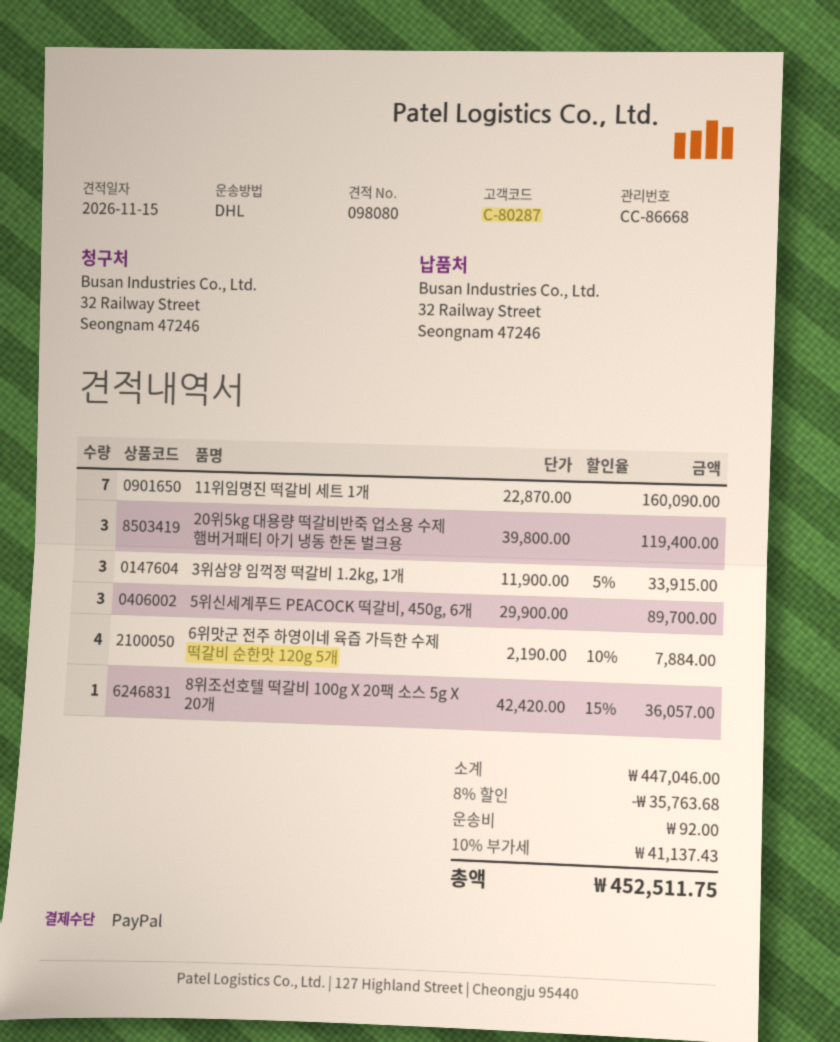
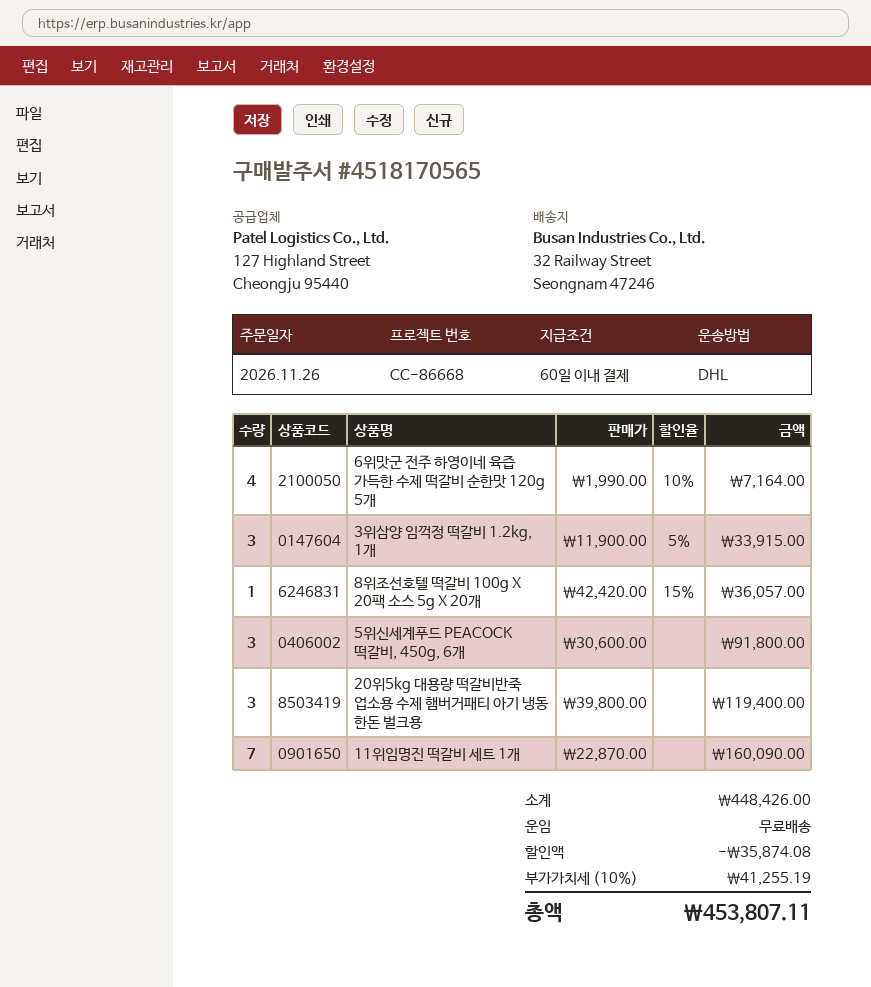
5위신세계푸드 PEACOCK 떡갈비, 450g, 6개: 3 x 29900.00 = 89700.00 -> 3 x 30600.00 = 91800.00
6위맛군 전주 하영이네 육즙 가득한 수제 떡갈비 순한맛 120g 5개: 4 x 2190.00 - 10% = 7884.00 -> 4 x 1990.00 - 10% = 7164.00
subtotal: 447046.00 -> 448426.00
discount: 35763.68 -> 35874.08
shipping: 92.00 -> 0.00
tax: 10% = 41137.43 -> 10% = 41255.19
total: 452511.75 -> 453807.11

